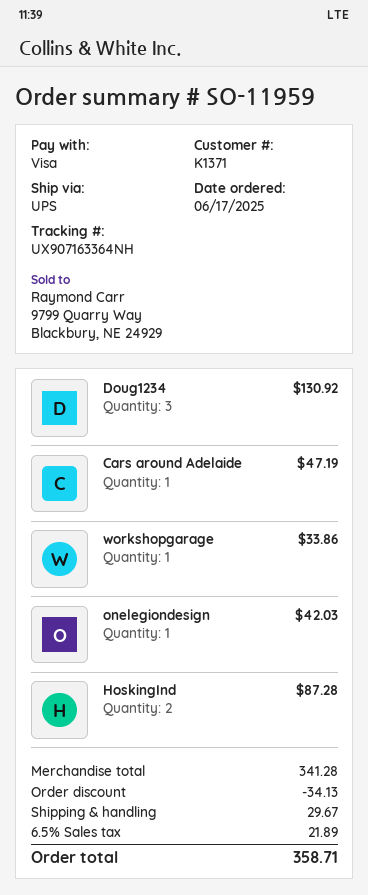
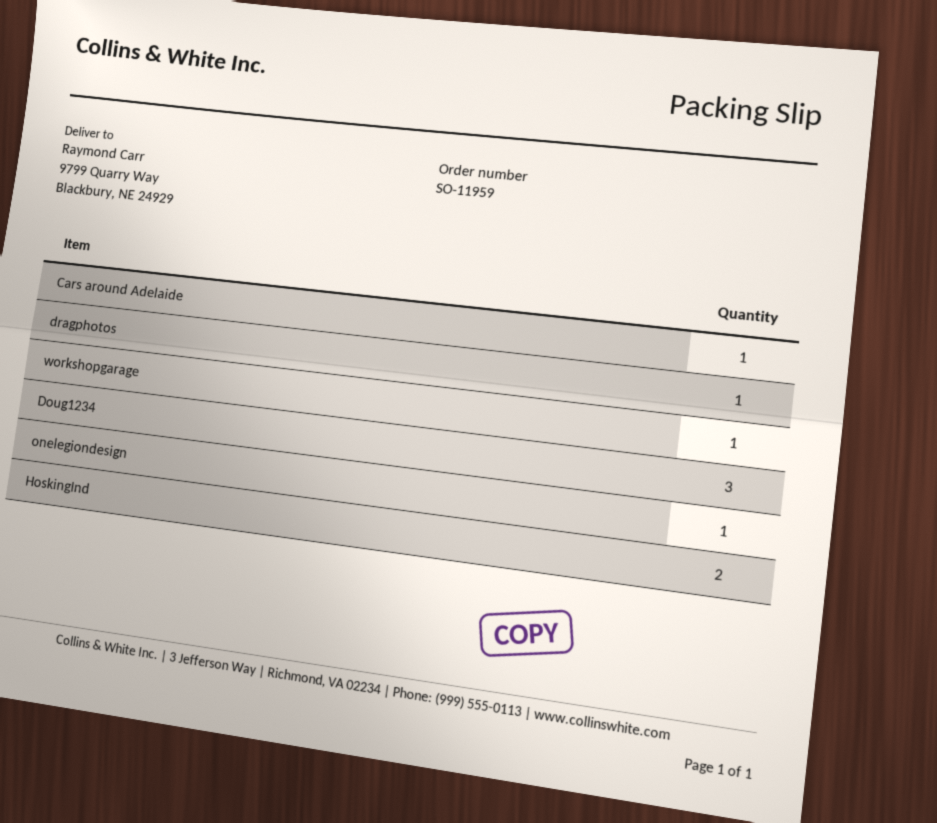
dragphotos: none -> 1

